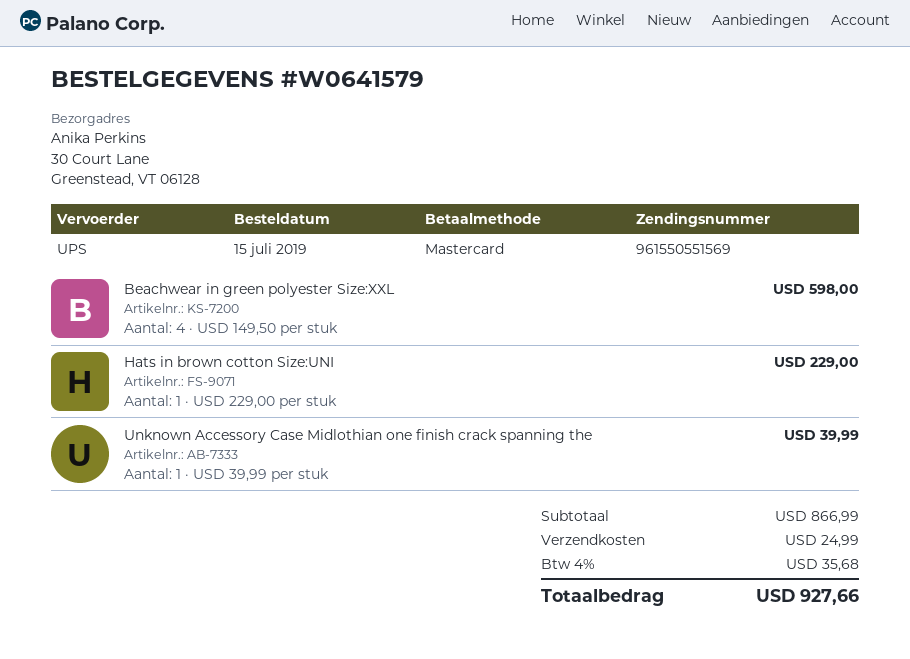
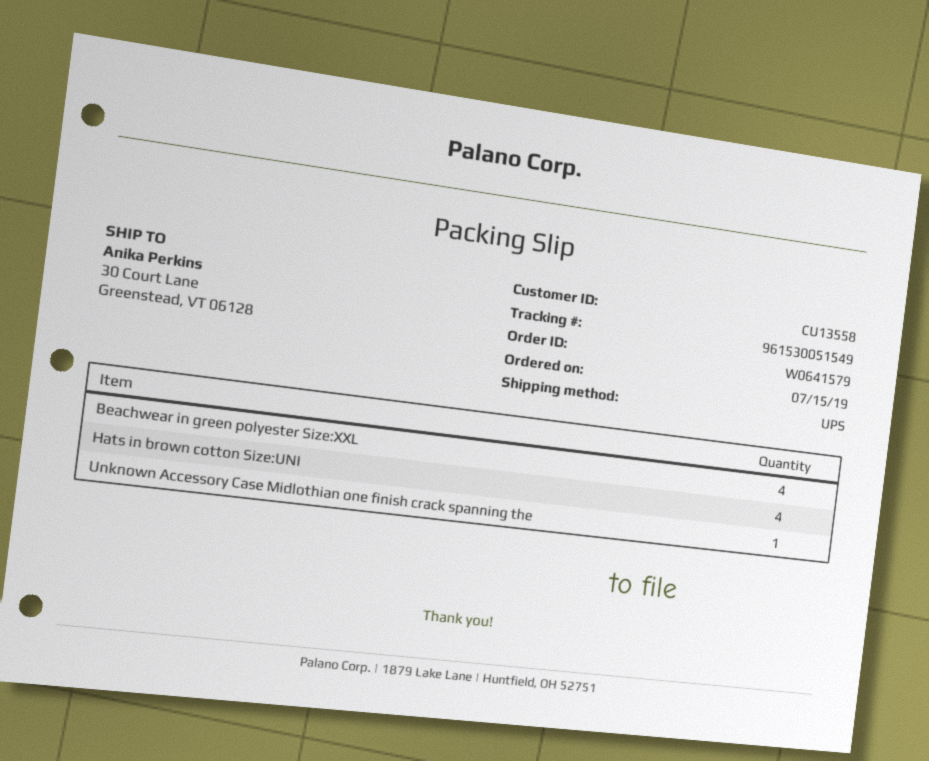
tracking number: 961550551569 -> 961530051549
Hats in brown cotton Size:UNI: 1 -> 4

